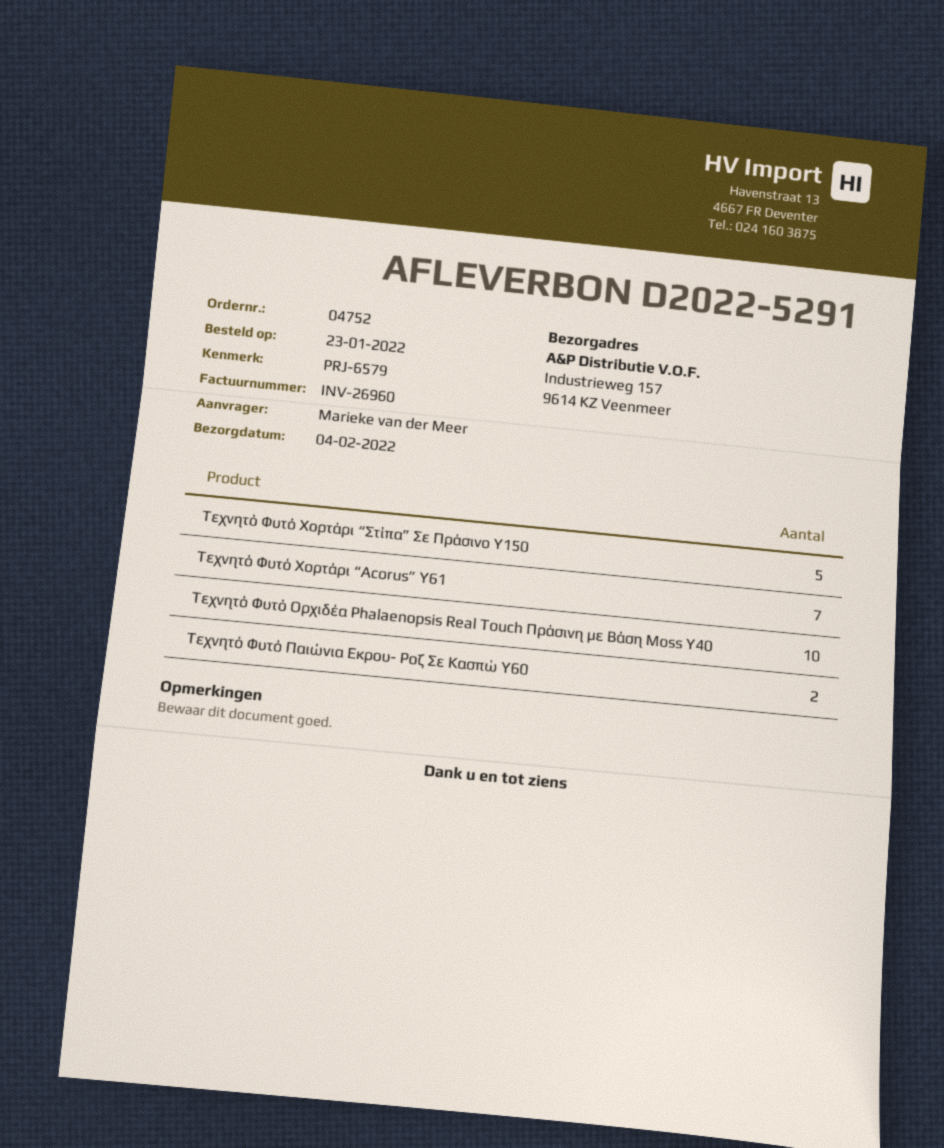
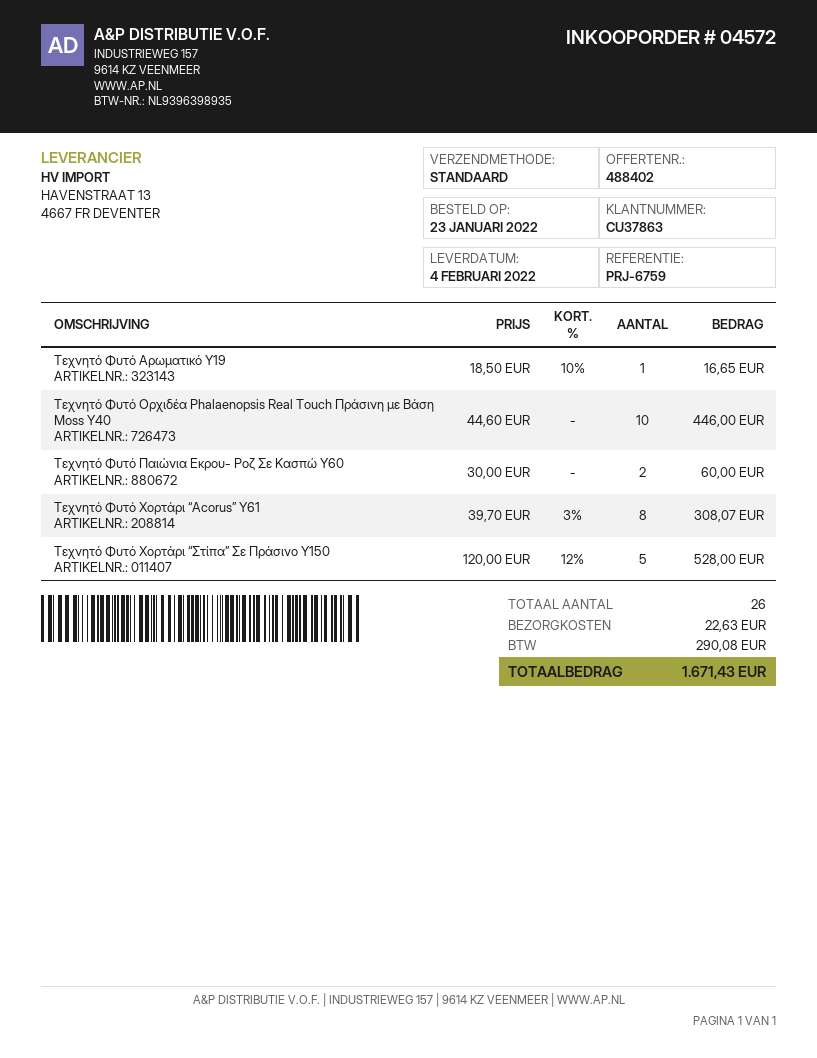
order number: 04752 -> 04572
reference: PRJ-6579 -> PRJ-6759
Τεχνητό Φυτό Χορτάρι “Acorus” Υ61: 7 -> 8
Τεχνητό Φυτό Αρωματικό Υ19: none -> 1

